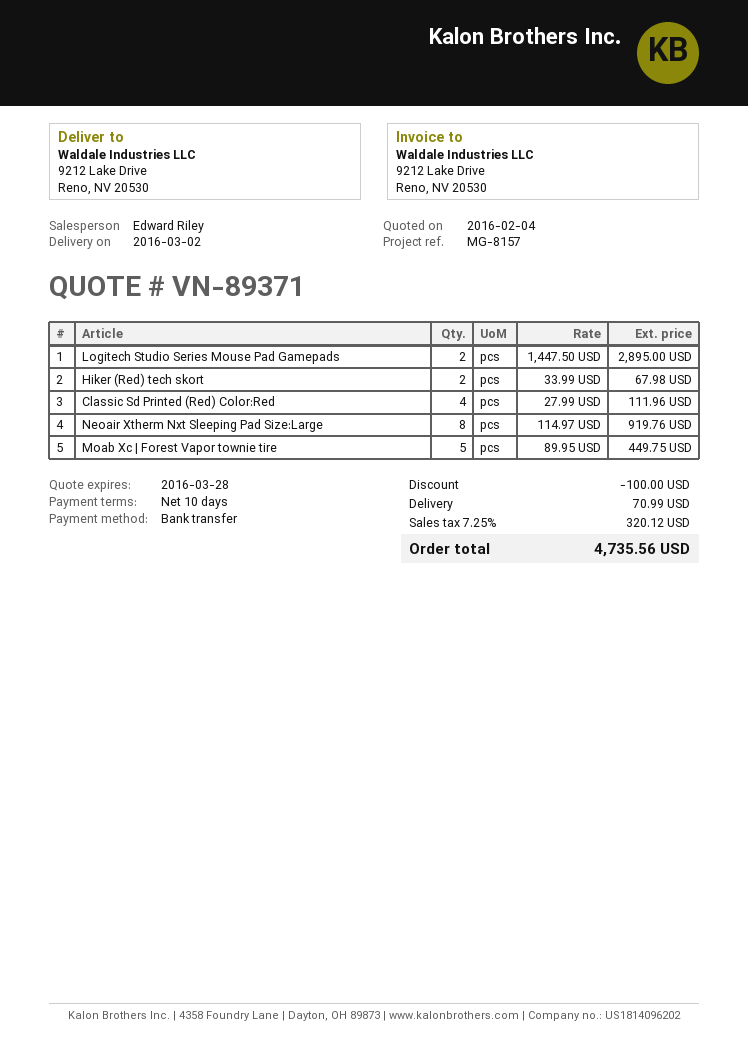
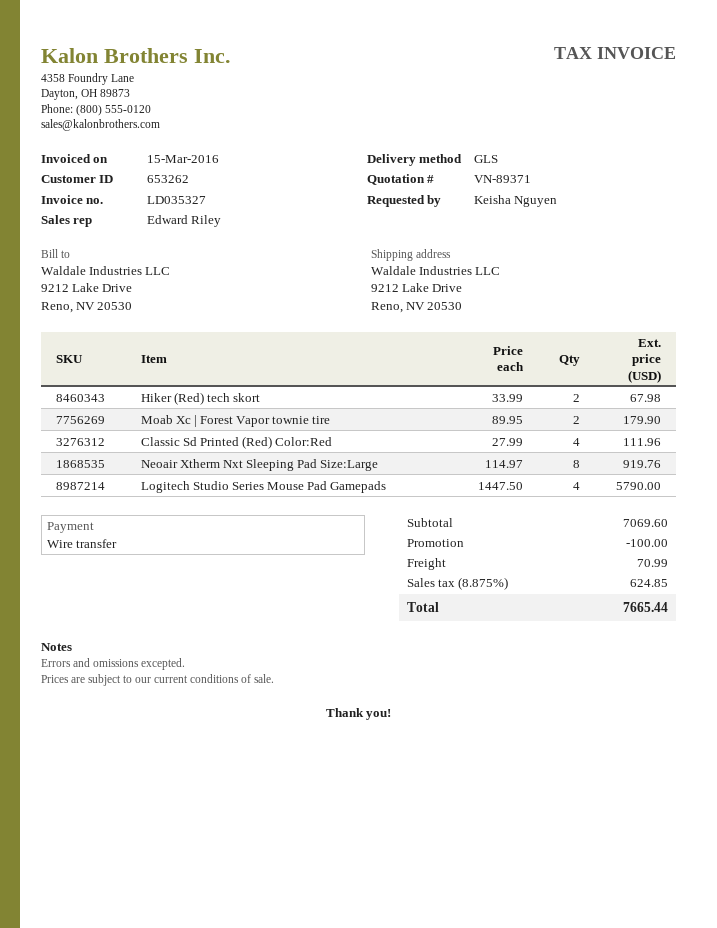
Logitech Studio Series Mouse Pad Gamepads: 2 x 1447.50 = 2895.00 -> 4 x 1447.50 = 5790.00
Moab Xc | Forest Vapor townie tire: 5 x 89.95 = 449.75 -> 2 x 89.95 = 179.90
tax: 7.25% = 320.12 -> 8.875% = 624.85
total: 4735.56 -> 7665.44

